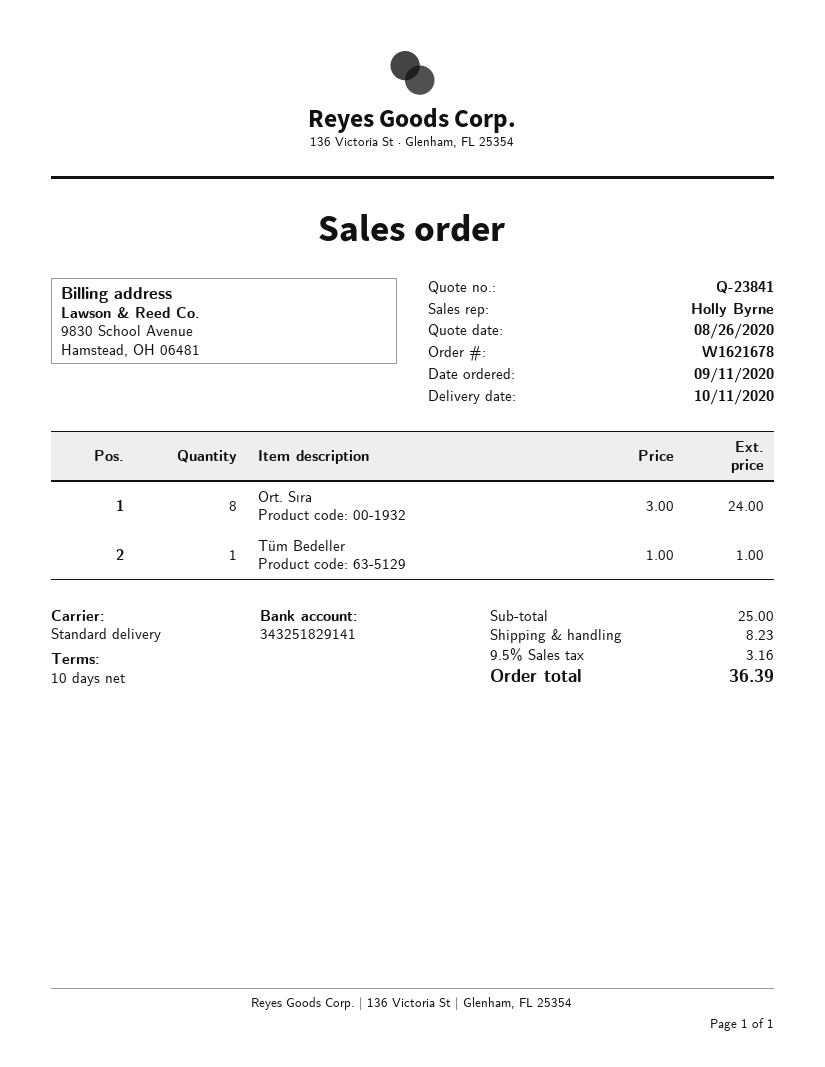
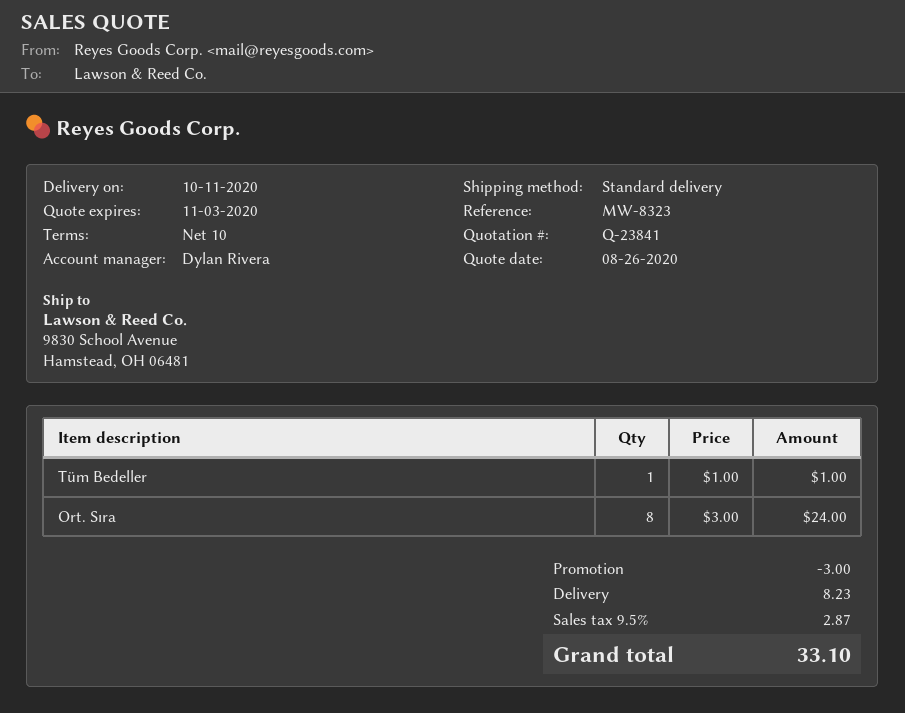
sales rep: Holly Byrne -> Dylan Rivera
discount: none -> 3.00
tax: 9.5% = 3.16 -> 9.5% = 2.87
total: 36.39 -> 33.10

